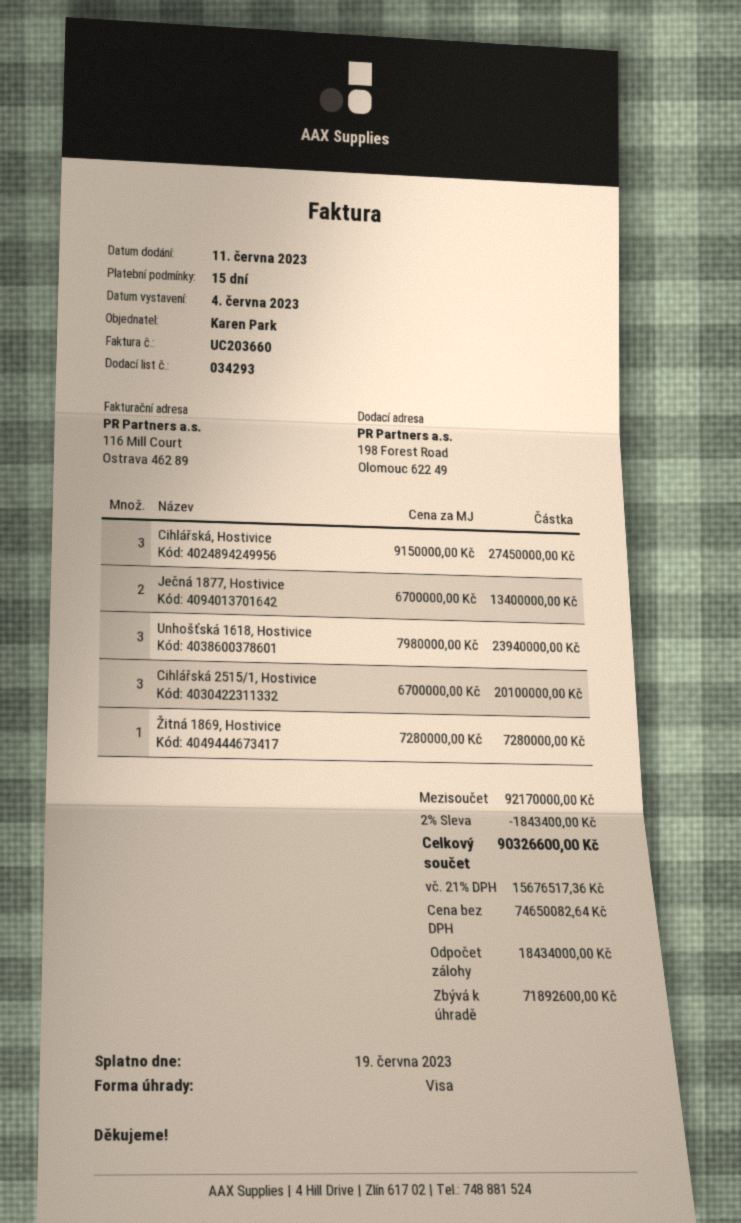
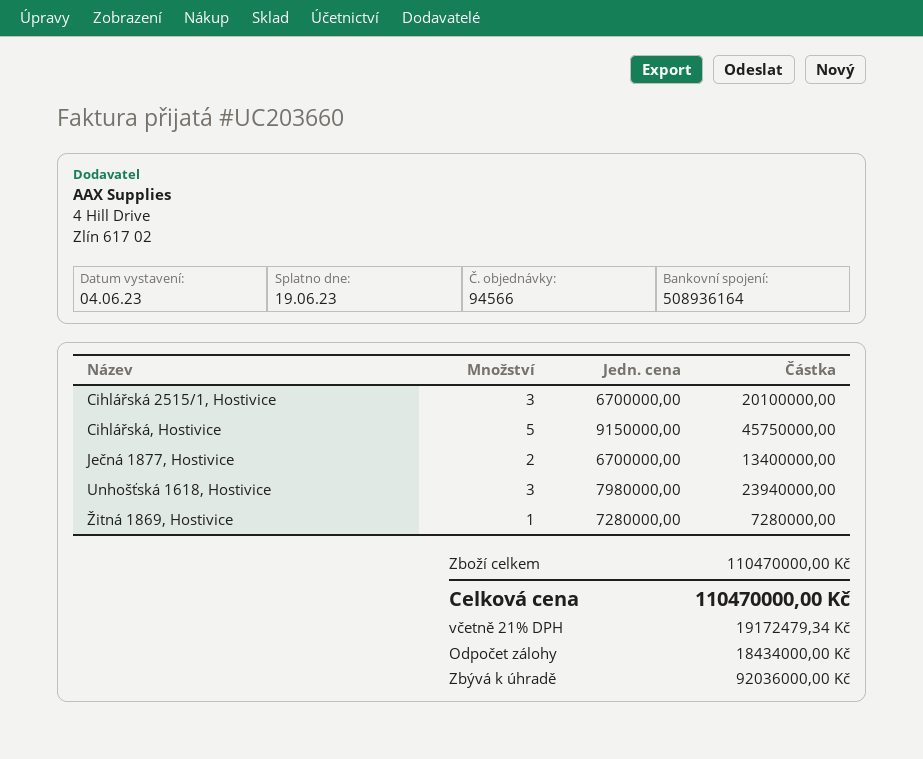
Cihlářská, Hostivice: 3 x 9150000.00 = 27450000.00 -> 5 x 9150000.00 = 45750000.00
subtotal: 92170000.00 -> 110470000.00
discount: 2% = 1843400.00 -> none
tax: 21% = 15676517.36 -> 21% = 19172479.34
total: 90326600.00 -> 110470000.00
balance: 71892600.00 -> 92036000.00

